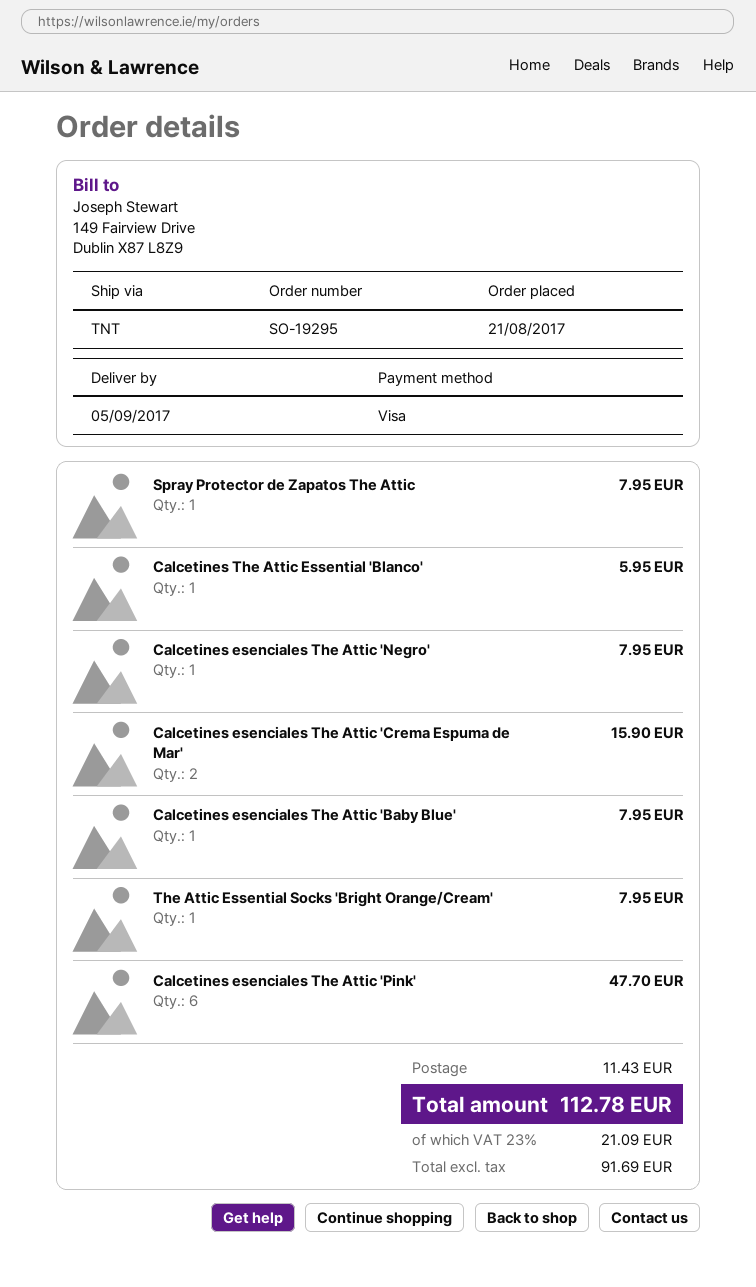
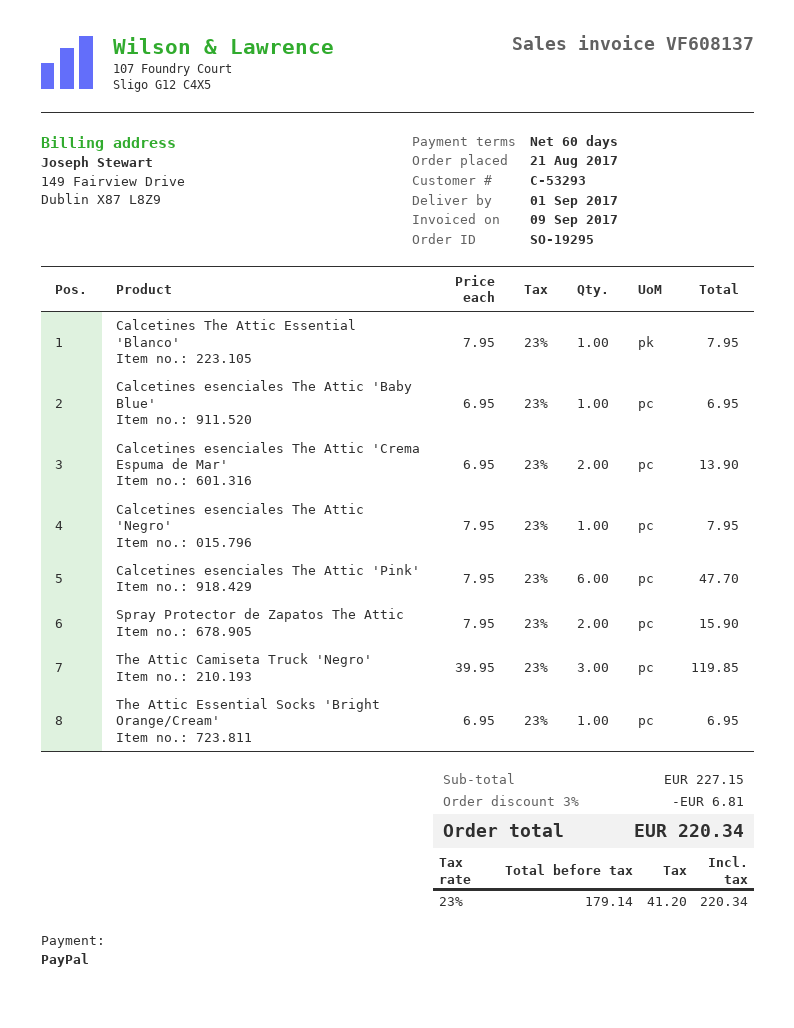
delivery date: 2017-09-05 -> 2017-09-01
payment method: Visa -> PayPal
Spray Protector de Zapatos The Attic: 1 for 7.95 -> 2 for 15.90
Calcetines The Attic Essential 'Blanco': 1 for 5.95 -> 1 for 7.95
Calcetines esenciales The Attic 'Crema Espuma de Mar': 2 for 15.90 -> 2 for 13.90
Calcetines esenciales The Attic 'Baby Blue': 1 for 7.95 -> 1 for 6.95
The Attic Essential Socks 'Bright Orange/Cream': 1 for 7.95 -> 1 for 6.95
The Attic Camiseta Truck 'Negro': none -> 3 for 119.85
discount: none -> 3% = 6.81
shipping: 11.43 -> none
net: 91.69 -> 179.14
tax: 23% = 21.09 -> 23% = 41.20
total: 112.78 -> 220.34

